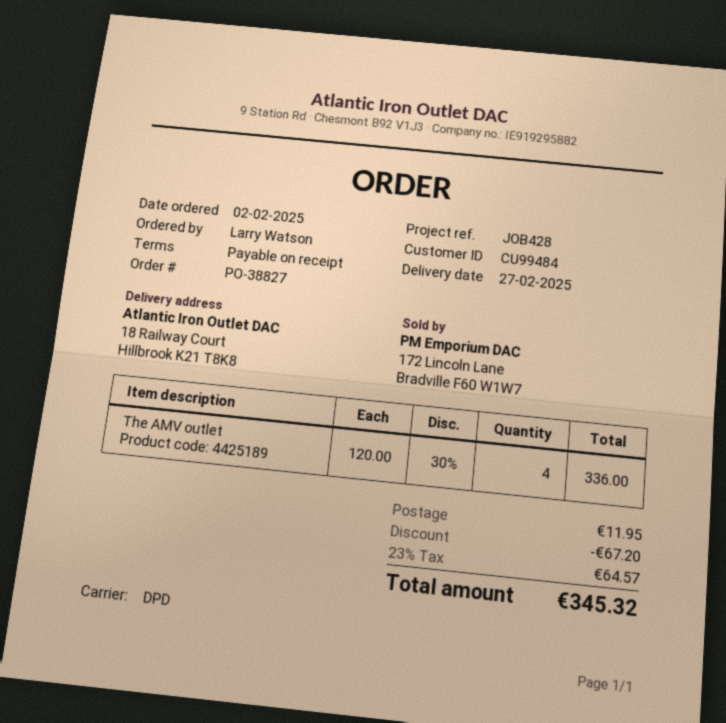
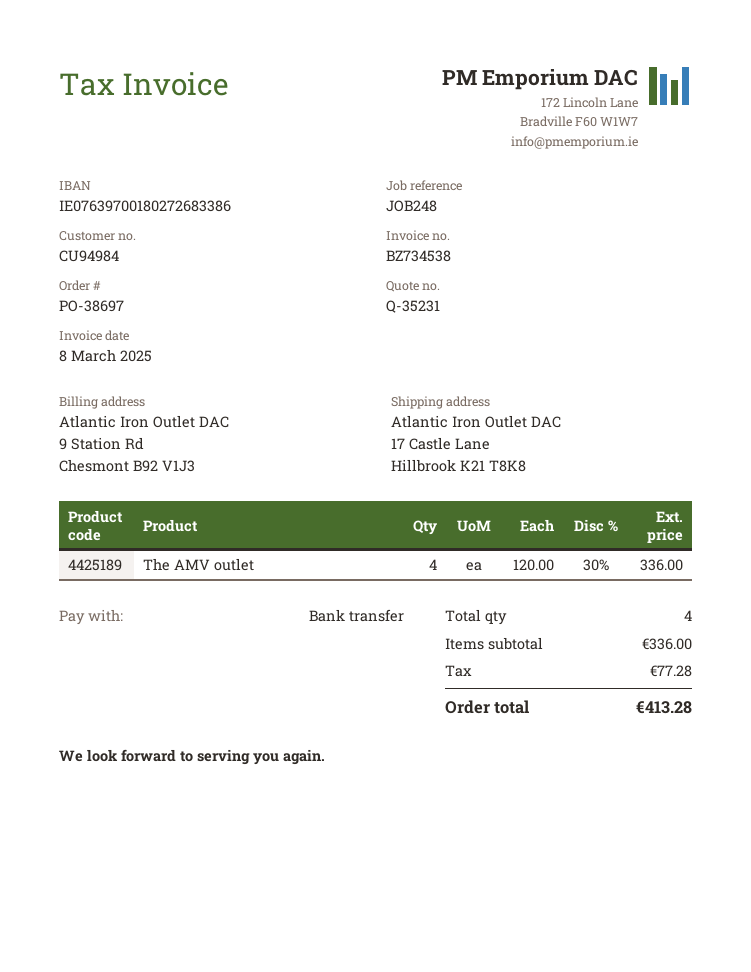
order number: PO-38827 -> PO-38697
customer number: CU99484 -> CU94984
reference: JOB428 -> JOB248
ship to: 18 Railway Court, Hillbrook K21 T8K8 -> 17 Castle Lane, Hillbrook K21 T8K8
discount: 67.20 -> none
shipping: 11.95 -> none
tax: 64.57 -> 77.28
total: 345.32 -> 413.28

